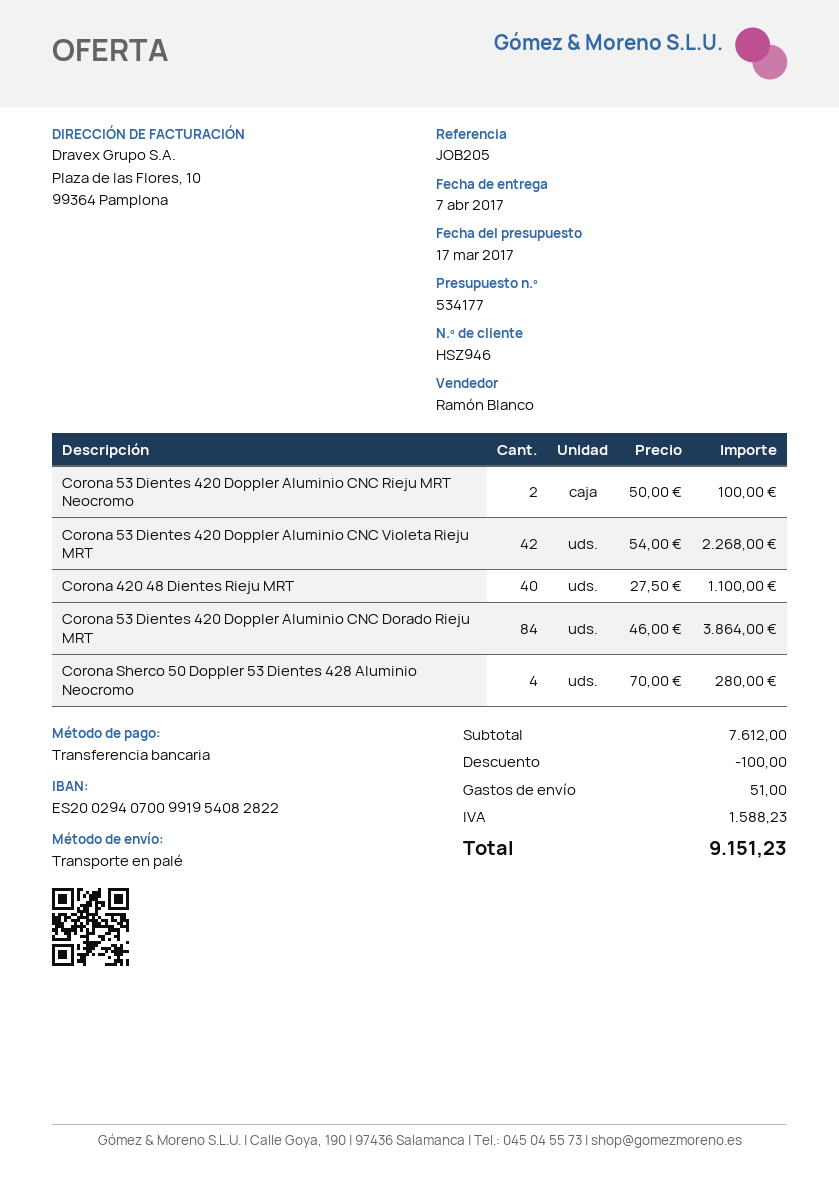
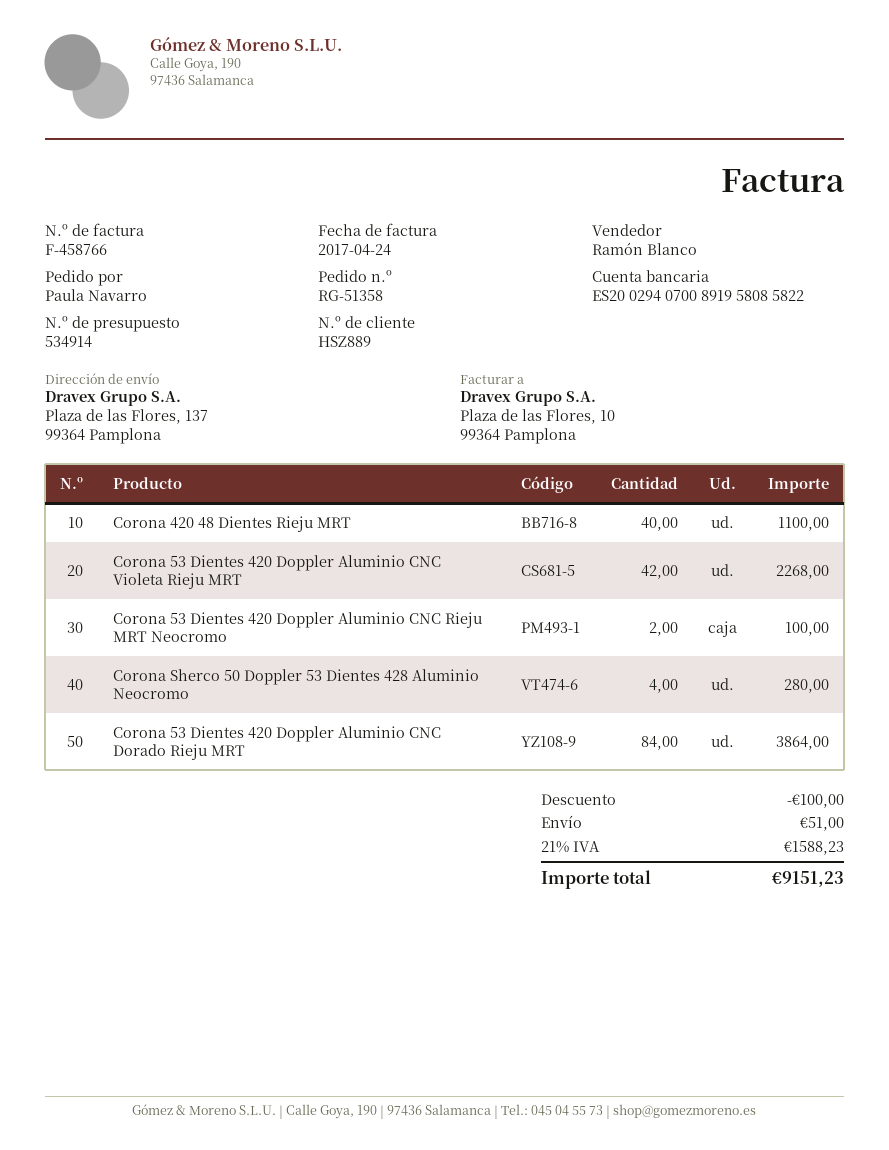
quote number: 534177 -> 534914
customer number: HSZ946 -> HSZ889
bank account: ES2002940700991954082822 -> ES2002940700891958085822

